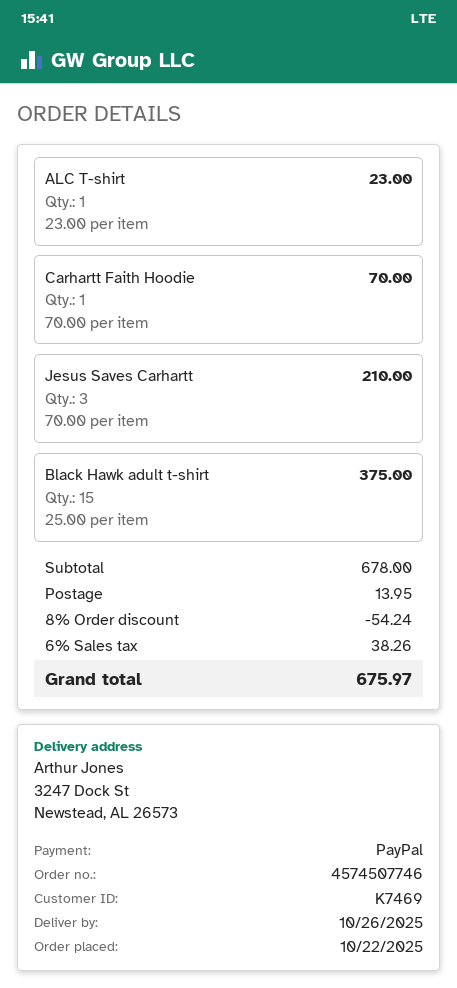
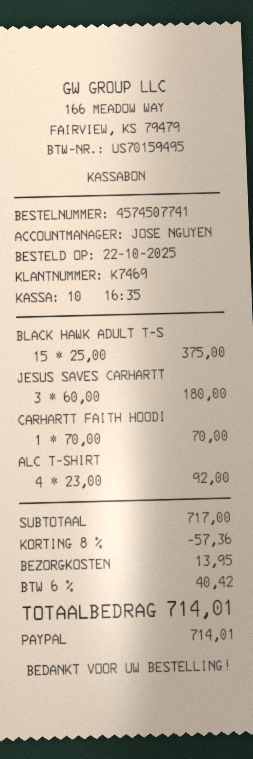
order number: 4574507746 -> 4574507741
ALC T-shirt: 1 x 23.00 = 23.00 -> 4 x 23.00 = 92.00
Jesus Saves Carhartt: 3 x 70.00 = 210.00 -> 3 x 60.00 = 180.00
subtotal: 678.00 -> 717.00
discount: 8% = 54.24 -> 8% = 57.36
tax: 6% = 38.26 -> 6% = 40.42
total: 675.97 -> 714.01

